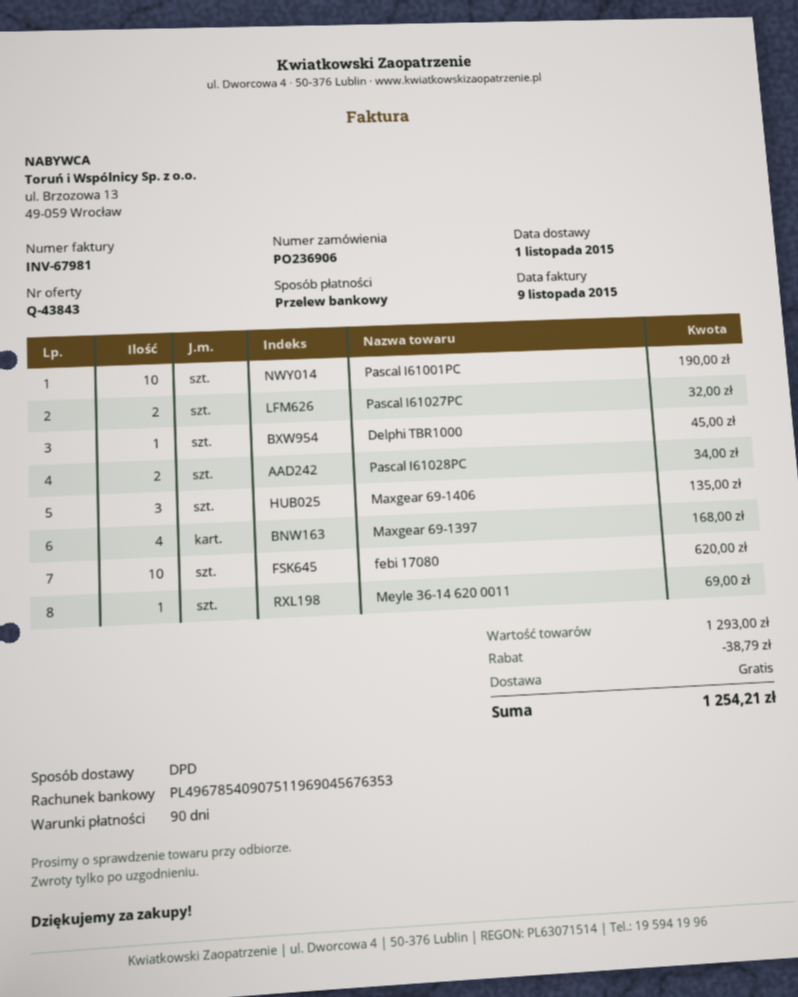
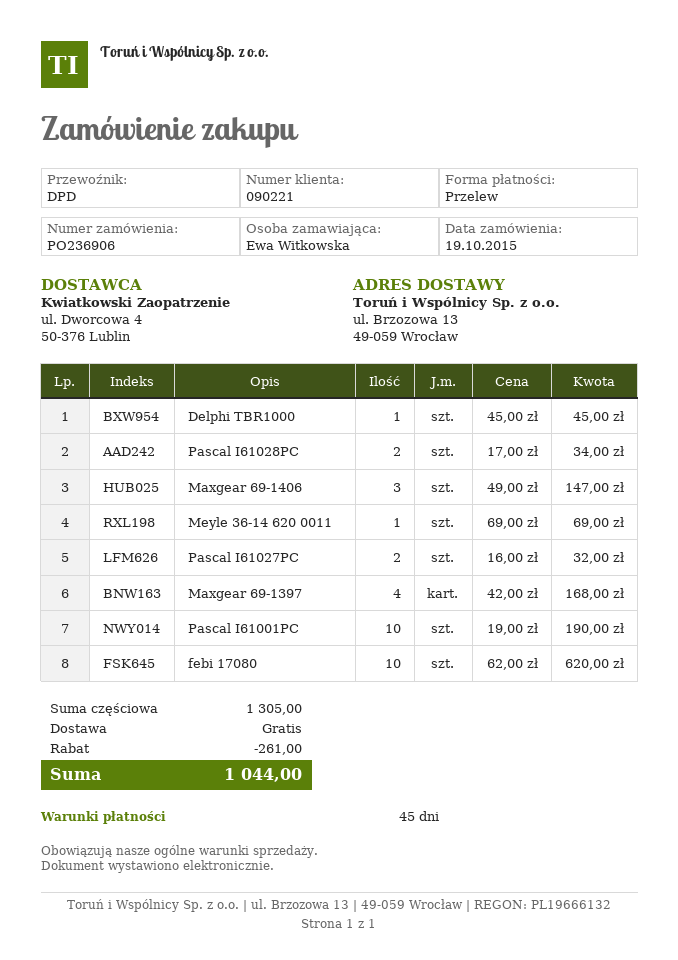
payment terms: 90 days -> 45 days
Maxgear 69-1406: 3 for 135.00 -> 3 for 147.00
subtotal: 1293.00 -> 1305.00
discount: 38.79 -> 261.00
total: 1254.21 -> 1044.00

